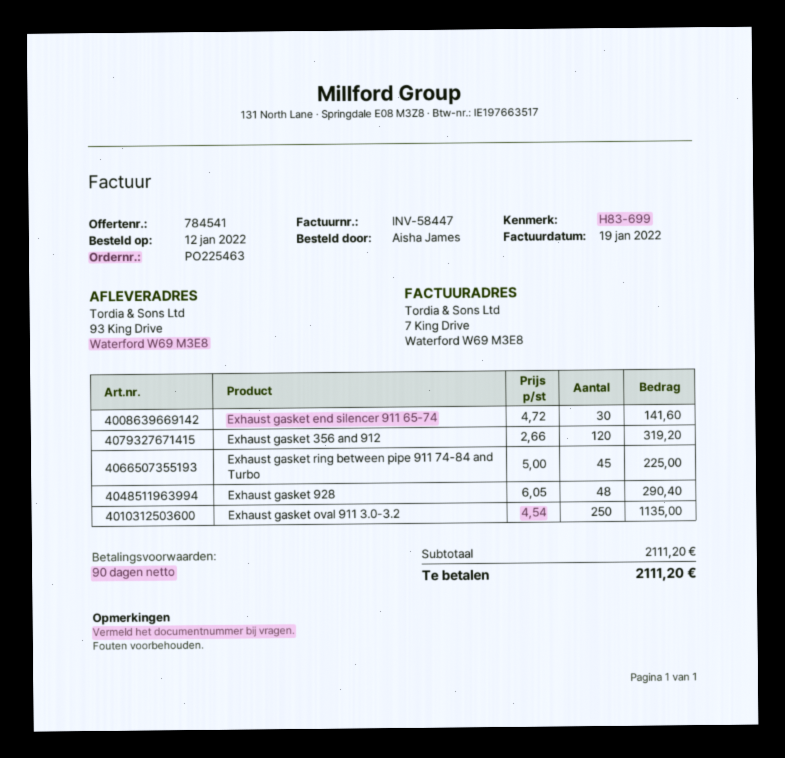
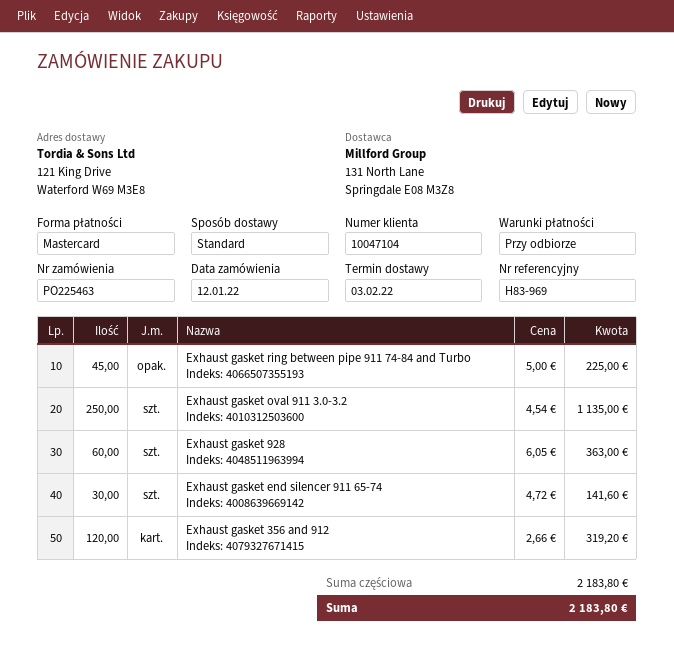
payment terms: 90 days -> on receipt
reference: H83-699 -> H83-969
ship to: 93 King Drive, Waterford W69 M3E8 -> 121 King Drive, Waterford W69 M3E8
Exhaust gasket 928: 48 x 6.05 = 290.40 -> 60 x 6.05 = 363.00
subtotal: 2111.20 -> 2183.80
total: 2111.20 -> 2183.80

